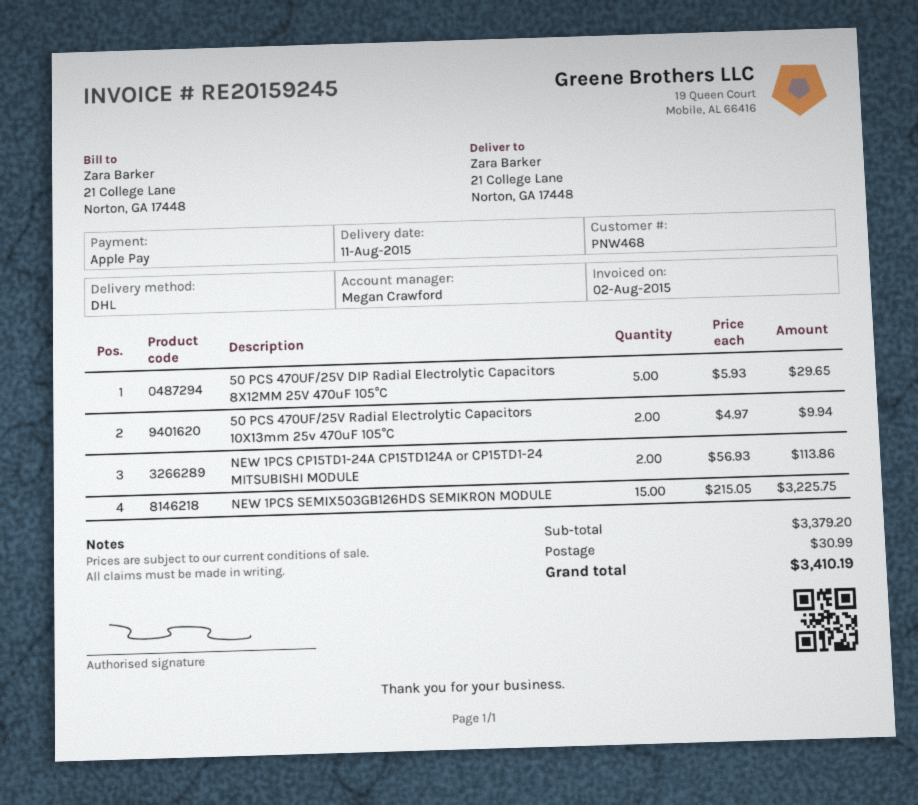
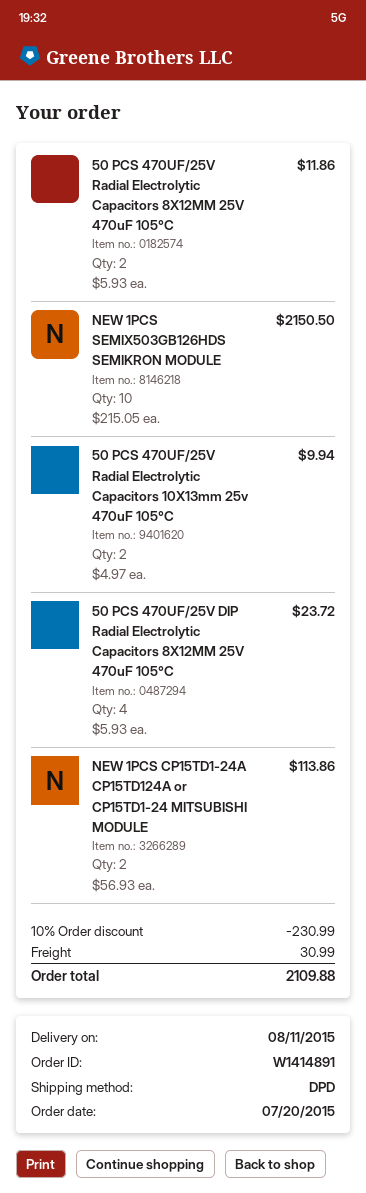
shipping method: DHL -> DPD
50 PCS 470UF/25V DIP Radial Electrolytic Capacitors 8X12MM 25V 470uF 105°C: 5 x 5.93 = 29.65 -> 4 x 5.93 = 23.72
NEW 1PCS SEMIX503GB126HDS SEMIKRON MODULE: 15 x 215.05 = 3225.75 -> 10 x 215.05 = 2150.50
50 PCS 470UF/25V Radial Electrolytic Capacitors 8X12MM 25V 470uF 105°C: none -> 2 x 5.93 = 11.86
discount: none -> 10% = 230.99
total: 3410.19 -> 2109.88

